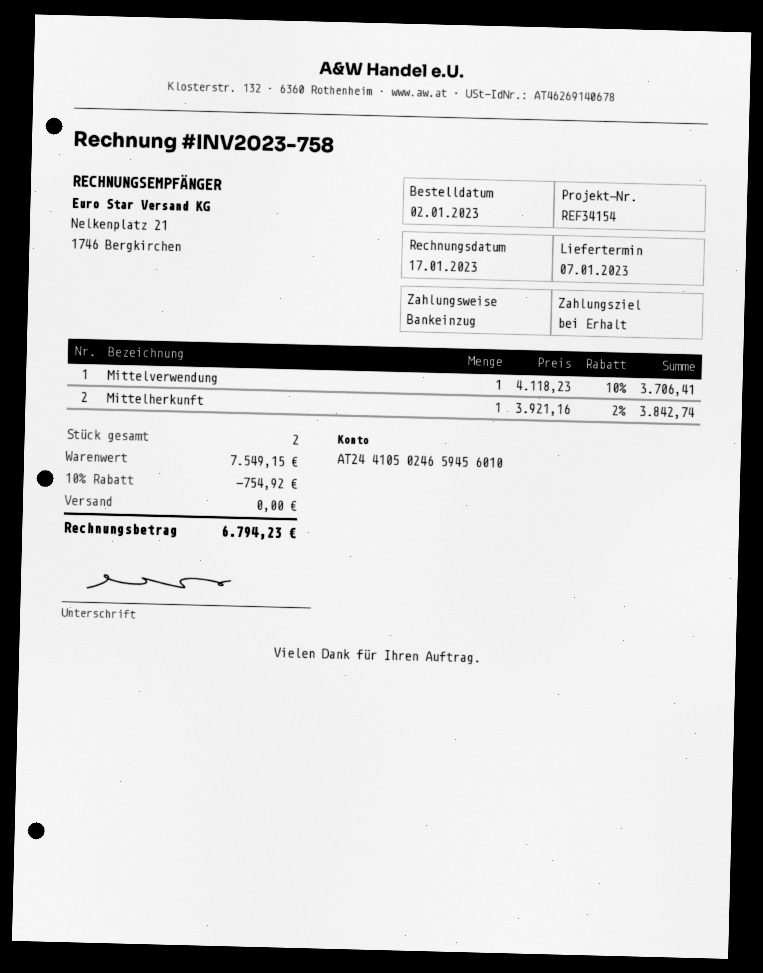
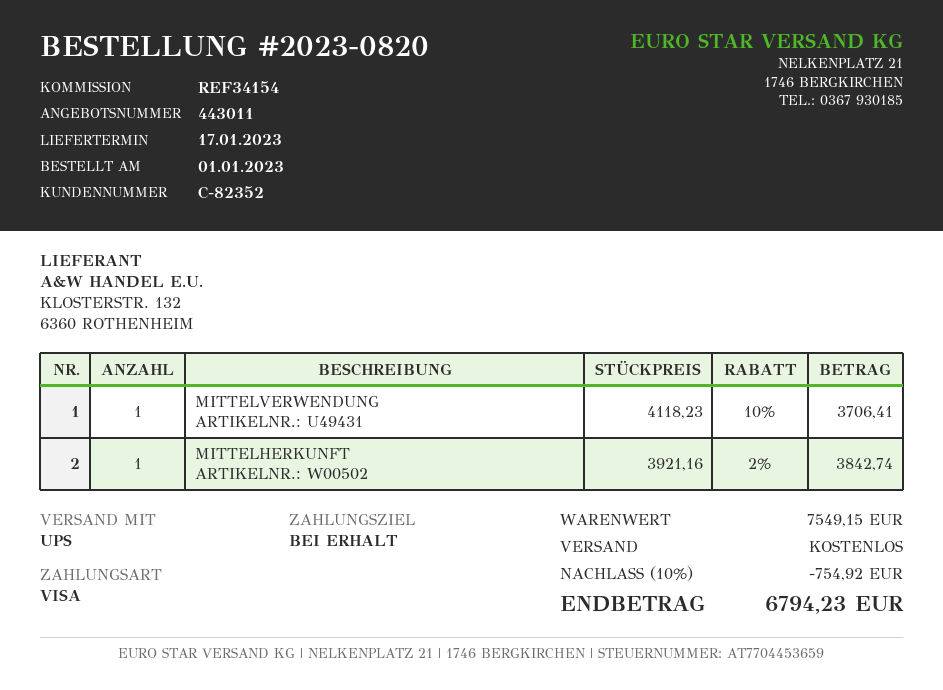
order date: 2023-01-02 -> 2023-01-01
delivery date: 2023-01-07 -> 2023-01-17
payment method: direct debit -> Visa

